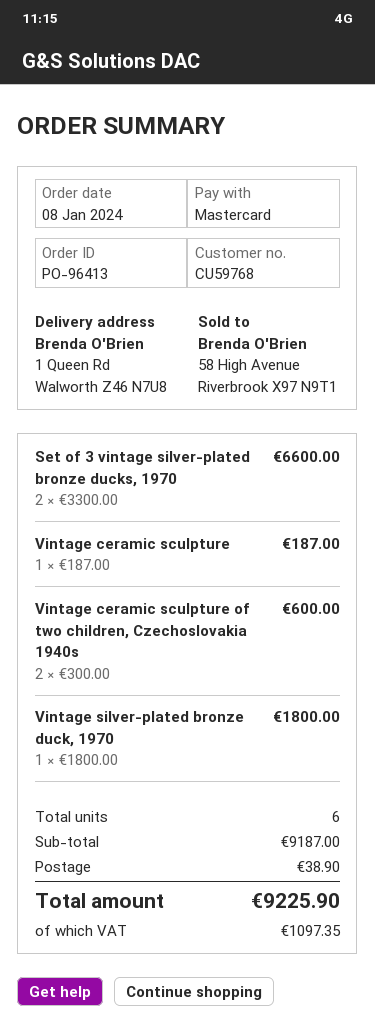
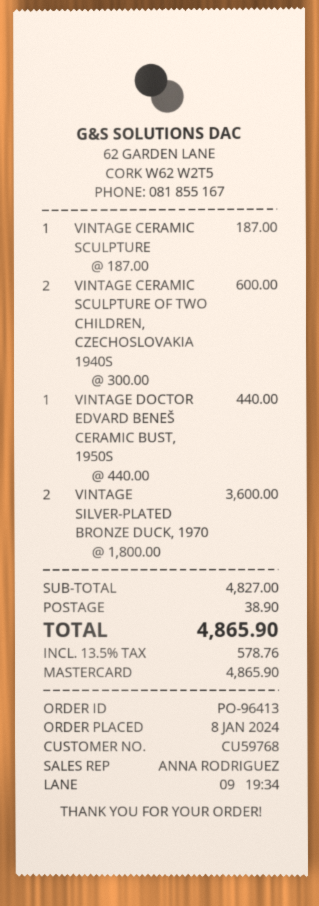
Set of 3 vintage silver-plated bronze ducks, 1970: 2 x 3300.00 = 6600.00 -> none
Vintage silver-plated bronze duck, 1970: 1 x 1800.00 = 1800.00 -> 2 x 1800.00 = 3600.00
VINTAGE DOCTOR EDVARD BENEŠ CERAMIC BUST, 1950S: none -> 1 x 440.00 = 440.00
subtotal: 9187.00 -> 4827.00
tax: 1097.35 -> 578.76
total: 9225.90 -> 4865.90

